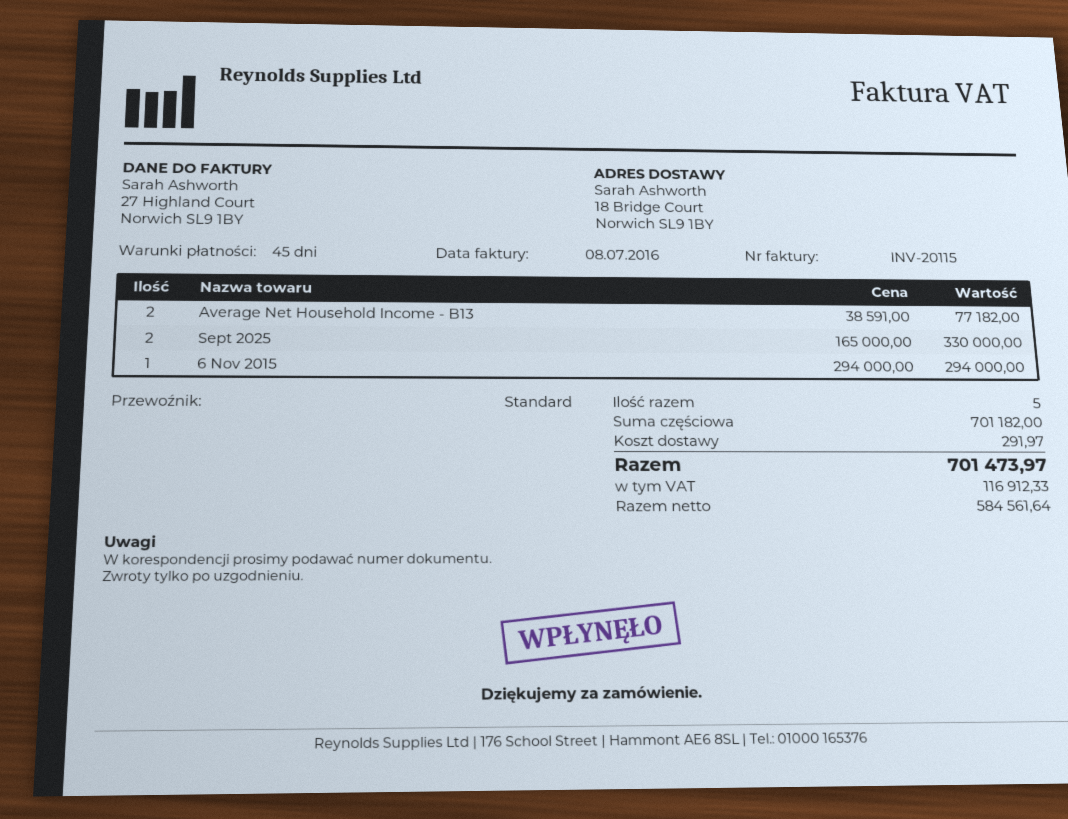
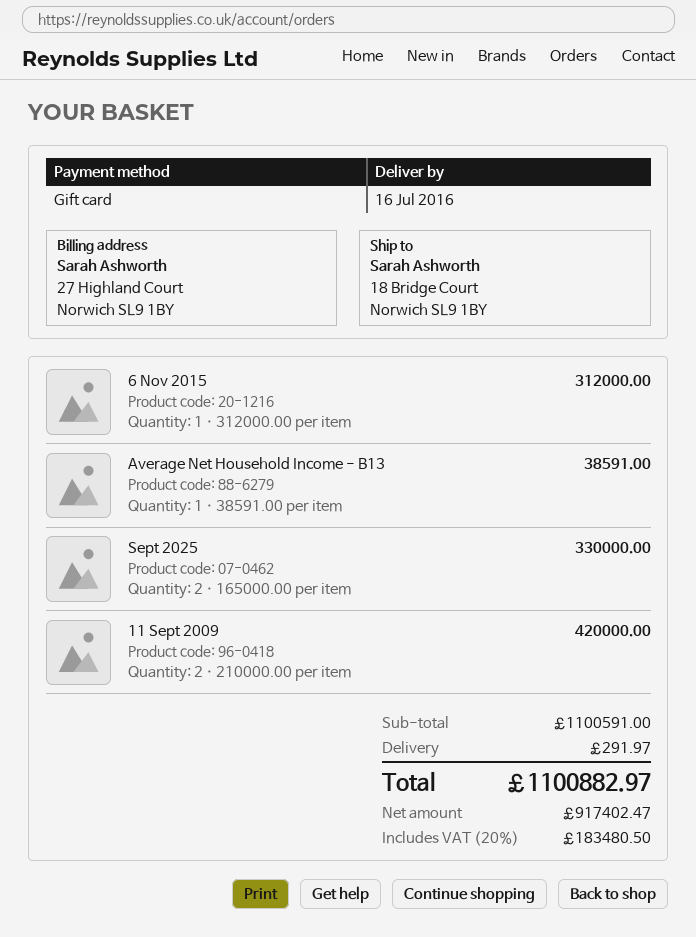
Average Net Household Income - B13: 2 x 38591.00 = 77182.00 -> 1 x 38591.00 = 38591.00
6 Nov 2015: 1 x 294000.00 = 294000.00 -> 1 x 312000.00 = 312000.00
11 Sept 2009: none -> 2 x 210000.00 = 420000.00
subtotal: 701182.00 -> 1100591.00
net: 584561.64 -> 917402.47
tax: 116912.33 -> 183480.50
total: 701473.97 -> 1100882.97

